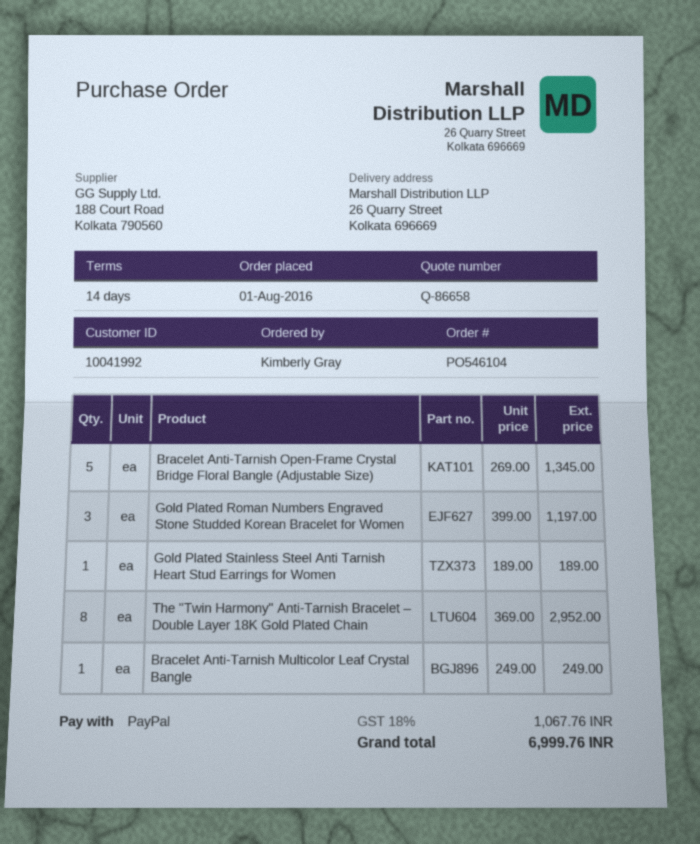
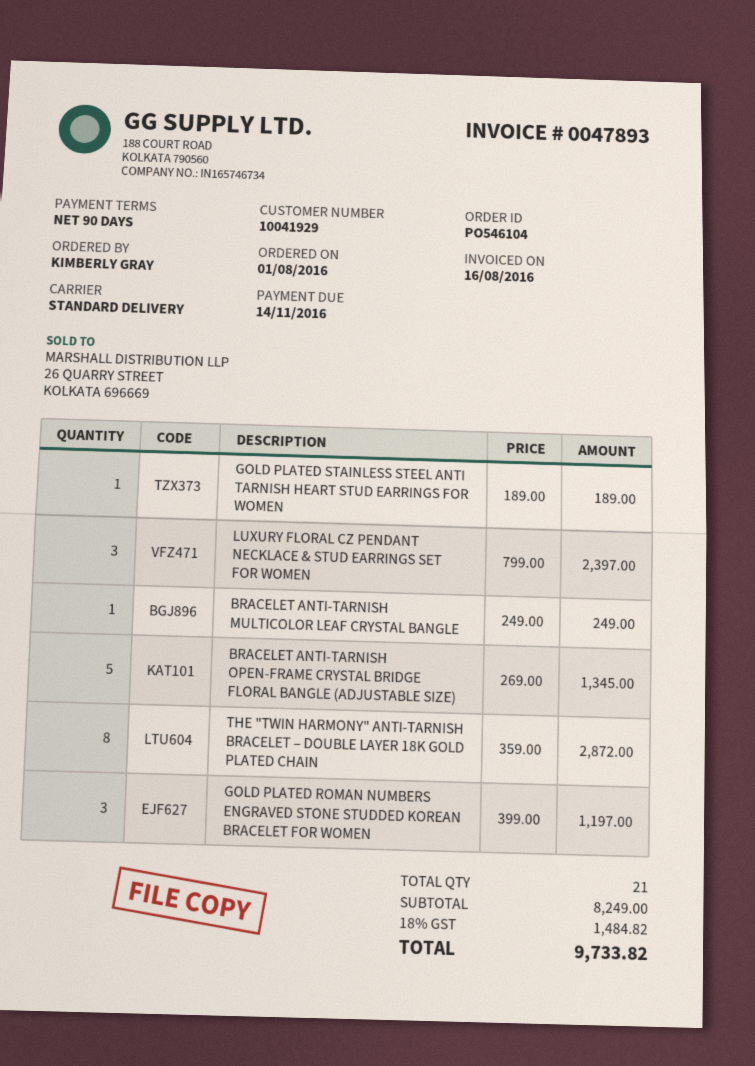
payment terms: 14 days -> 90 days
customer number: 10041992 -> 10041929
The "Twin Harmony" Anti-Tarnish Bracelet – Double Layer 18K Gold Plated Chain: 8 x 369.00 = 2952.00 -> 8 x 359.00 = 2872.00
LUXURY FLORAL CZ PENDANT NECKLACE & STUD EARRINGS SET FOR WOMEN: none -> 3 x 799.00 = 2397.00
tax: 18% = 1067.76 -> 18% = 1484.82
total: 6999.76 -> 9733.82

